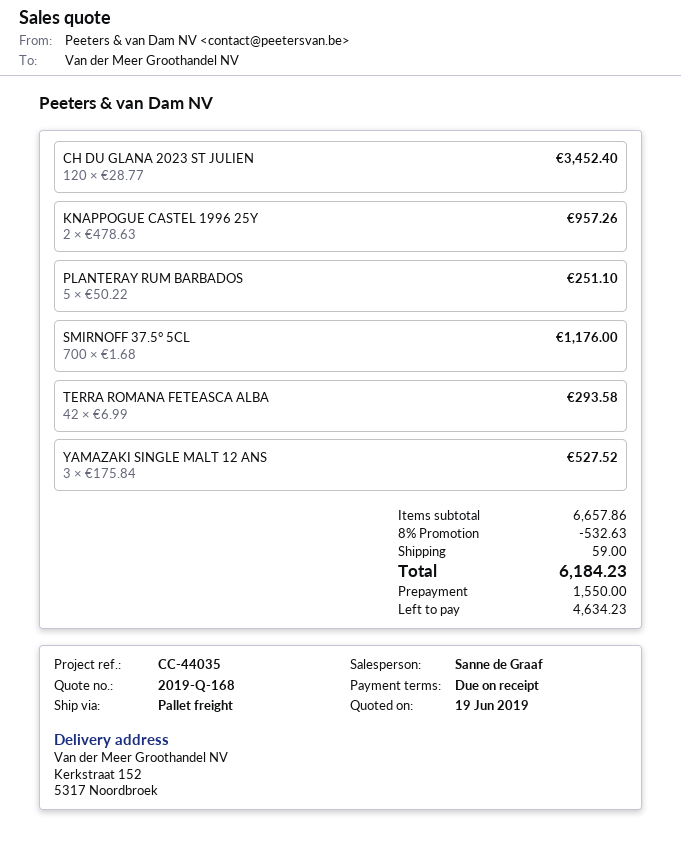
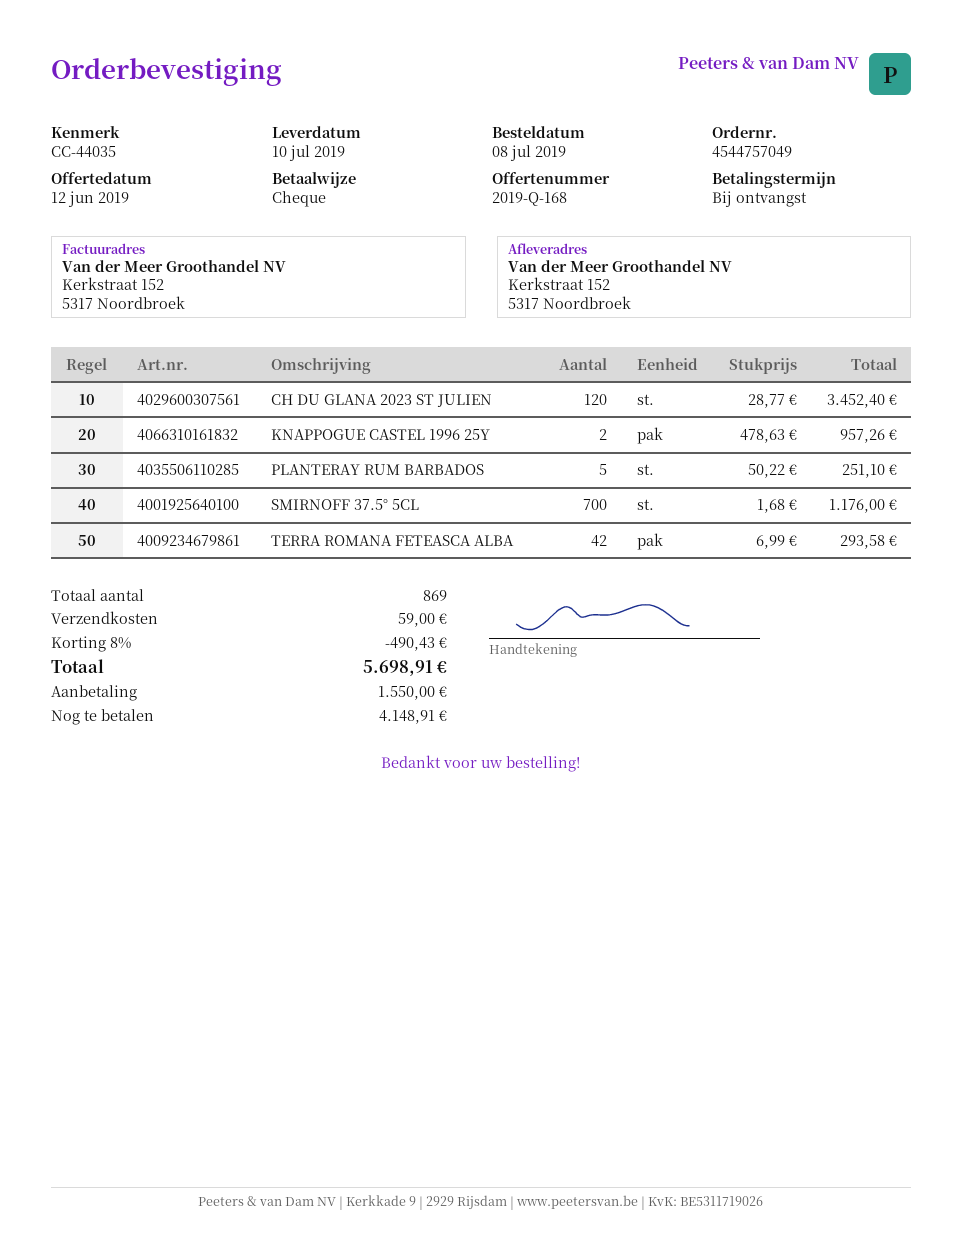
quote date: 2019-06-19 -> 2019-06-12
YAMAZAKI SINGLE MALT 12 ANS: 3 x 175.84 = 527.52 -> none
discount: 8% = 532.63 -> 8% = 490.43
total: 6184.23 -> 5698.91
balance: 4634.23 -> 4148.91

